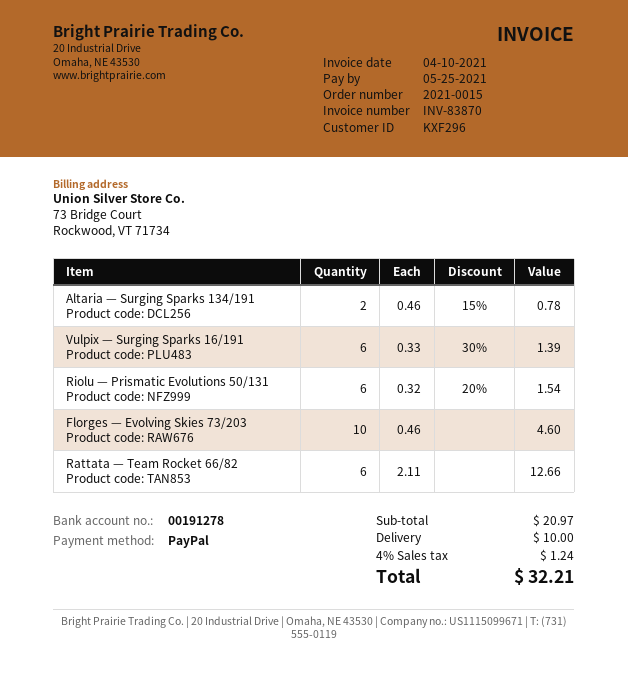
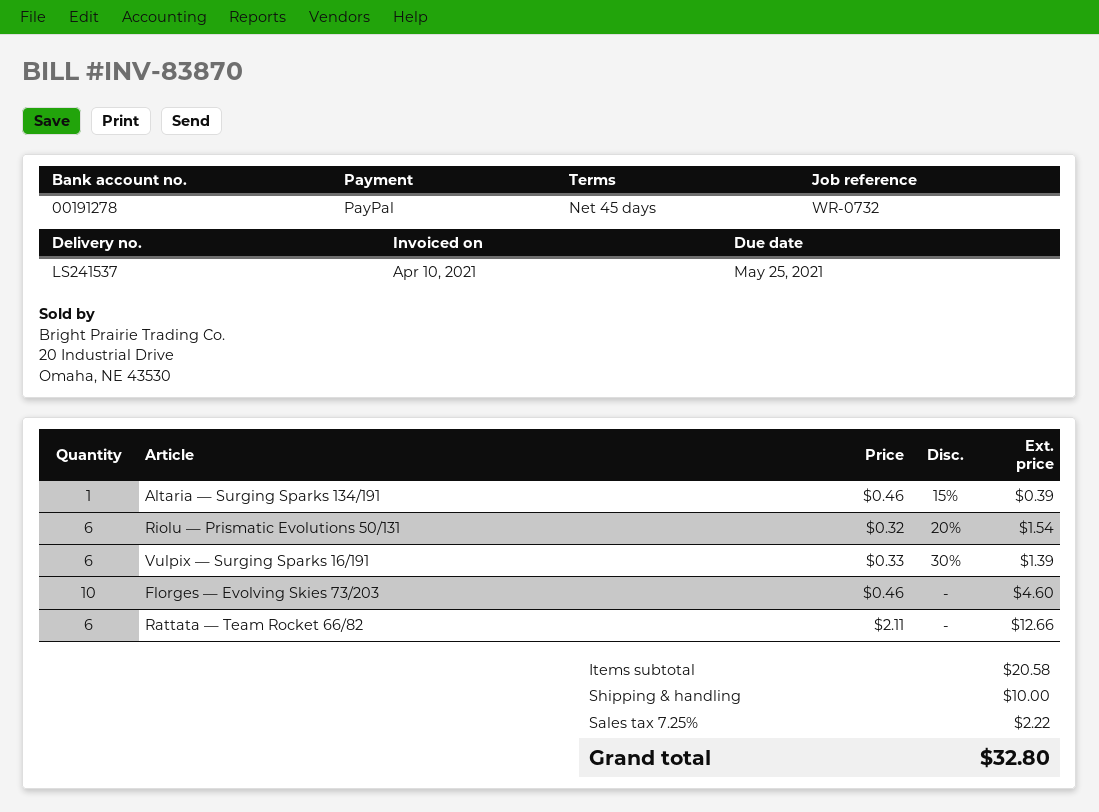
Altaria — Surging Sparks 134/191: 2 x 0.46 - 15% = 0.78 -> 1 x 0.46 - 15% = 0.39
subtotal: 20.97 -> 20.58
tax: 4% = 1.24 -> 7.25% = 2.22
total: 32.21 -> 32.80

